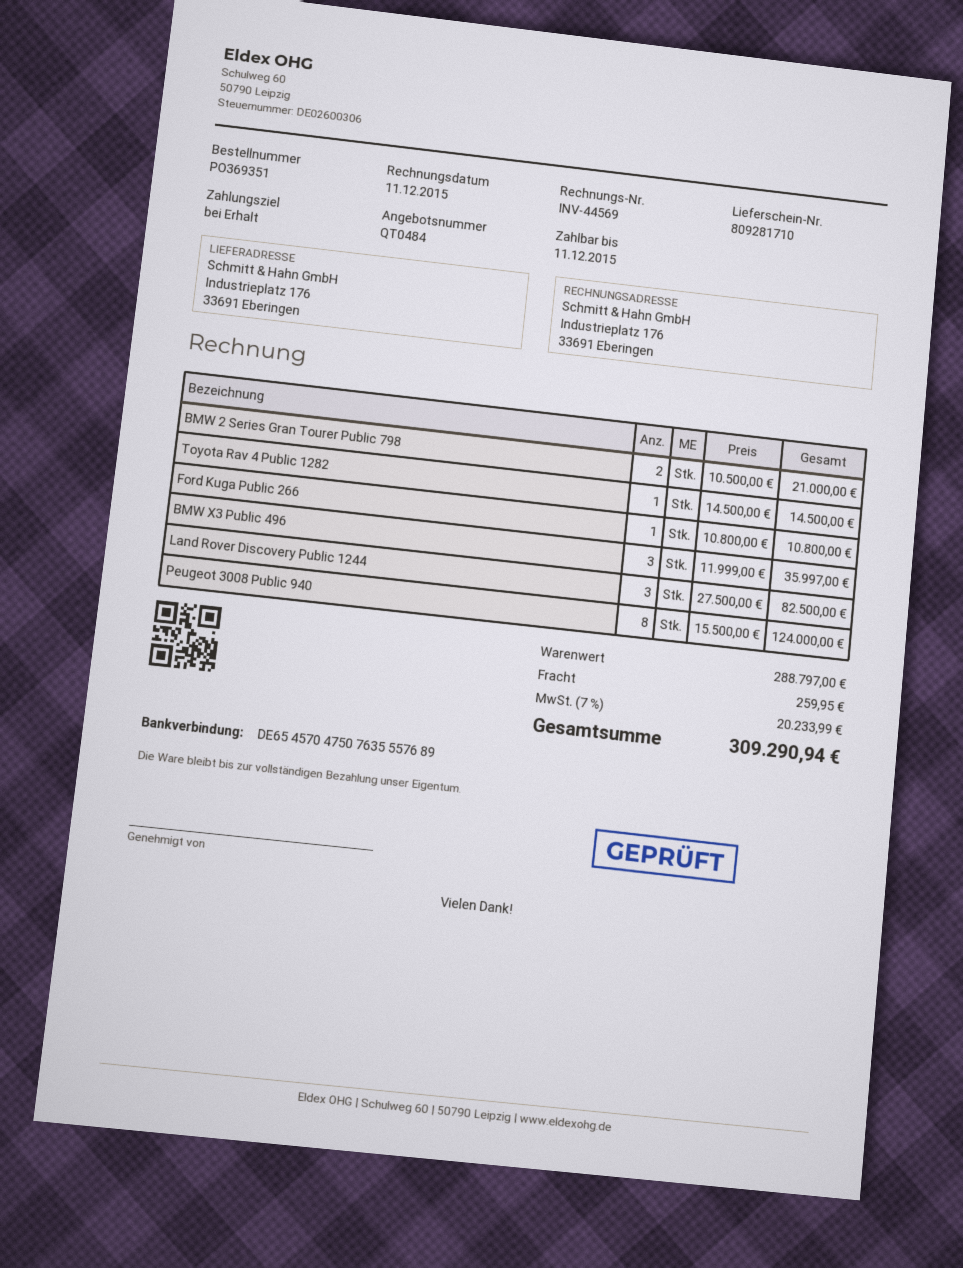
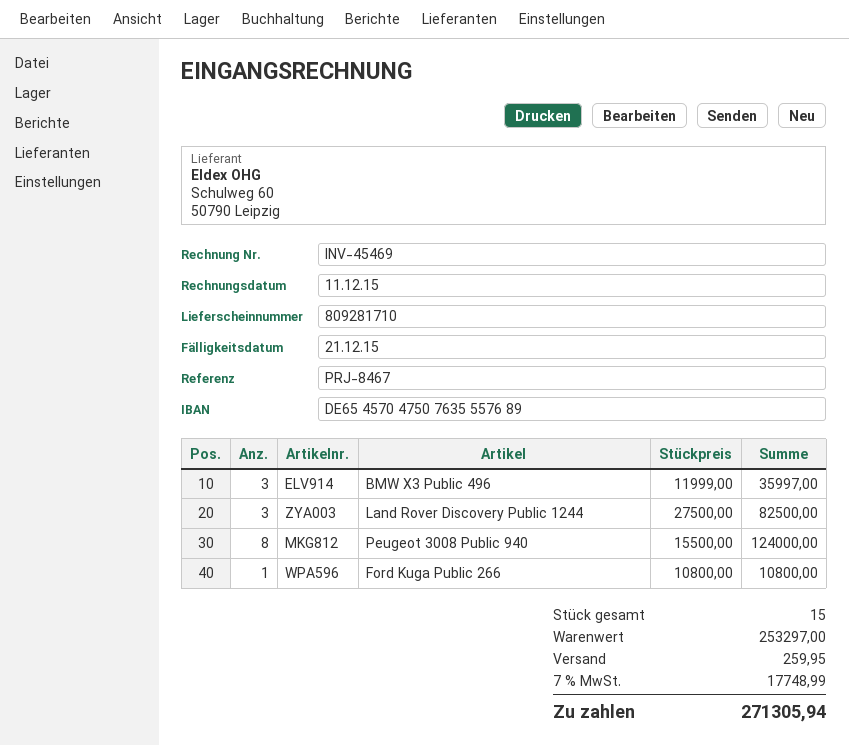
invoice number: INV-44569 -> INV-45469
due date: 2015-12-11 -> 2015-12-21
BMW 2 Series Gran Tourer Public 798: 2 x 10500.00 = 21000.00 -> none
Toyota Rav 4 Public 1282: 1 x 14500.00 = 14500.00 -> none
subtotal: 288797.00 -> 253297.00
tax: 7% = 20233.99 -> 7% = 17748.99
total: 309290.94 -> 271305.94

